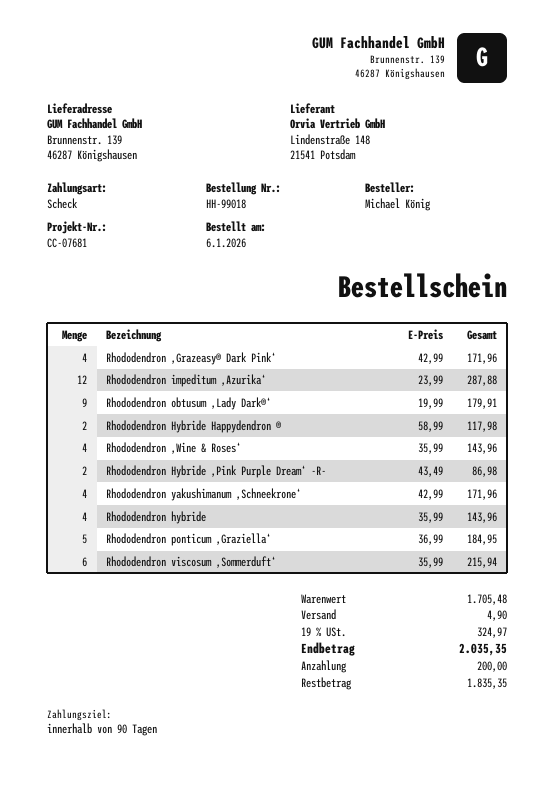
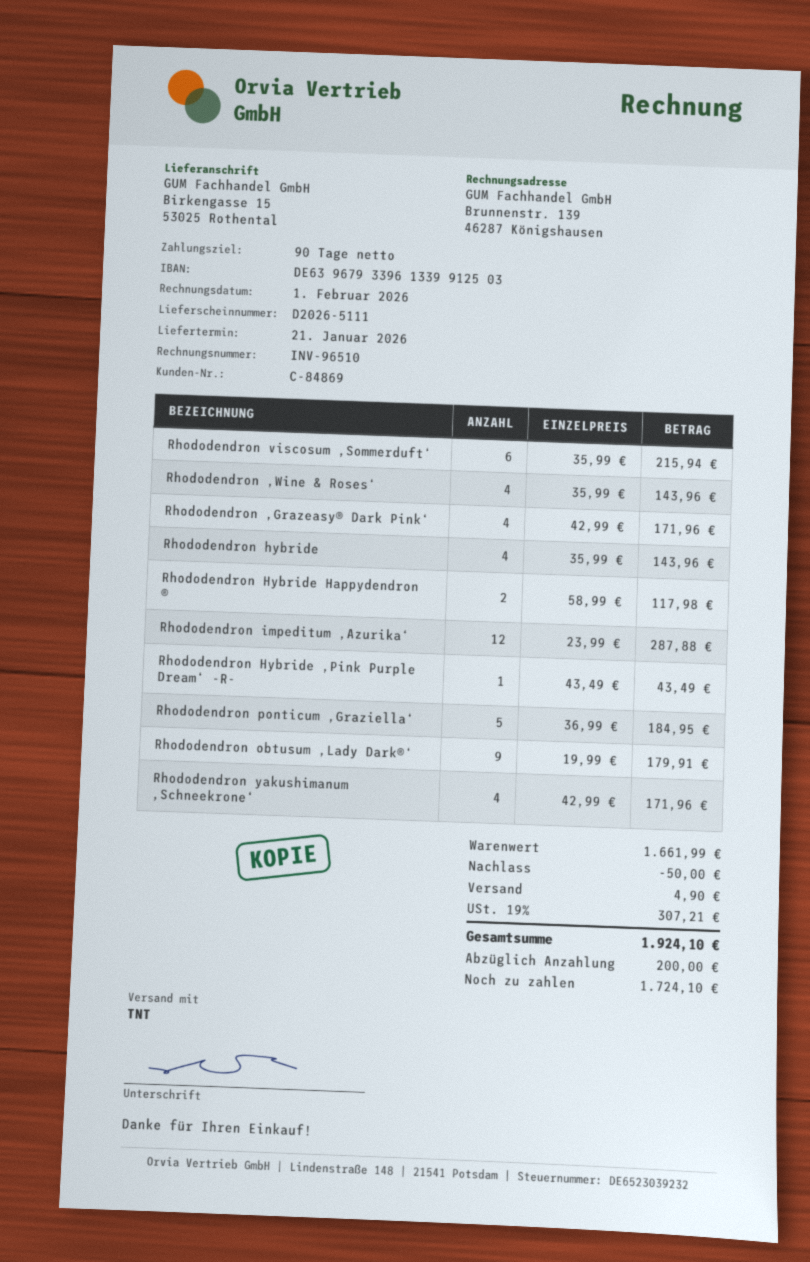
ship to: Brunnenstr. 139, 46287 Königshausen -> Birkengasse 15, 53025 Rothental
Rhododendron Hybride ‚Pink Purple Dream‘ -R-: 2 x 43.49 = 86.98 -> 1 x 43.49 = 43.49
subtotal: 1705.48 -> 1661.99
discount: none -> 50.00
tax: 19% = 324.97 -> 19% = 307.21
total: 2035.35 -> 1924.10
balance: 1835.35 -> 1724.10

